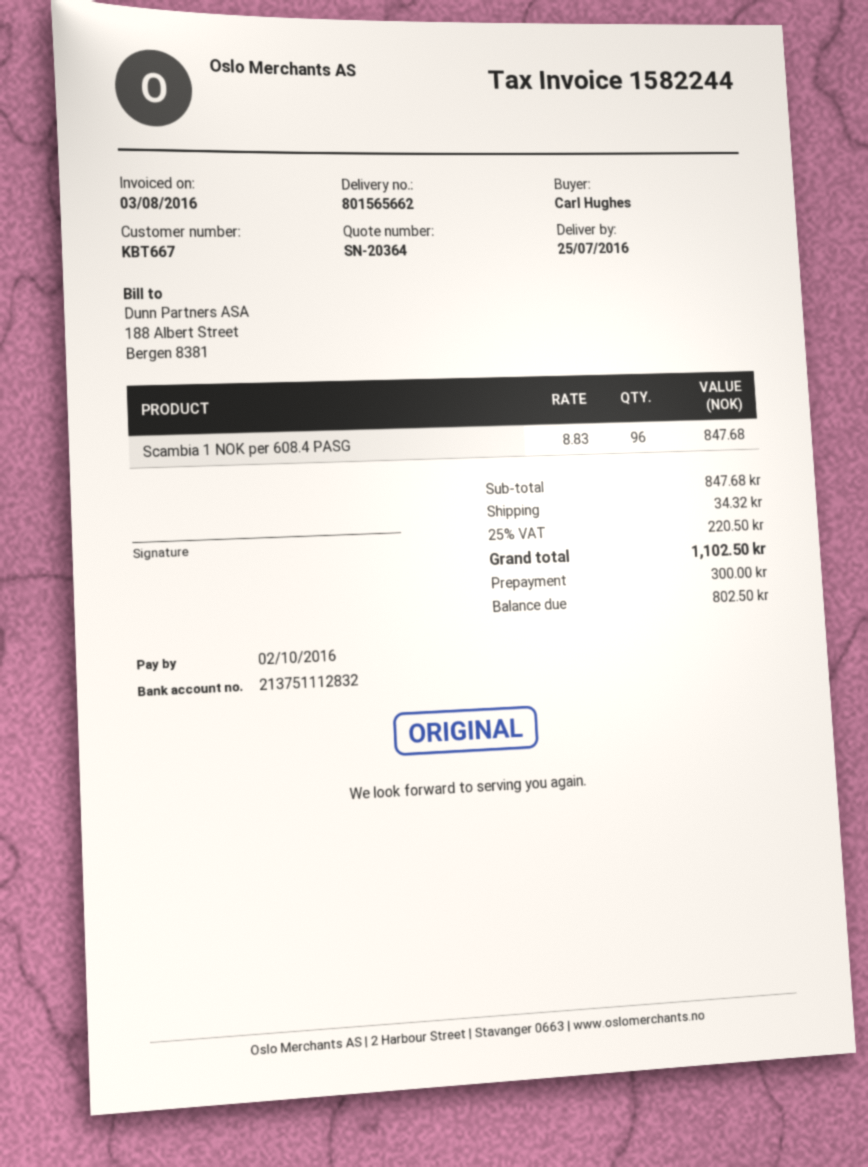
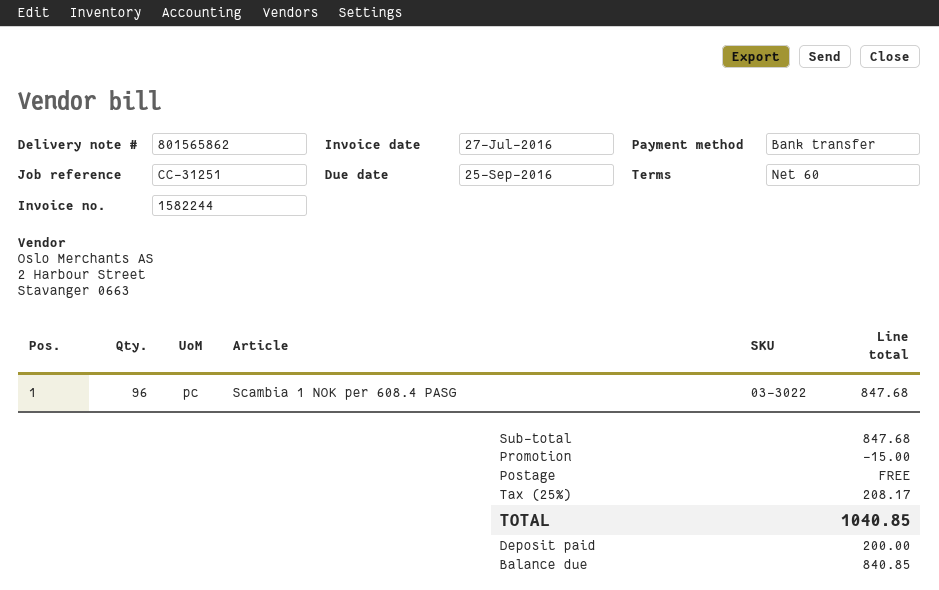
delivery note number: 801565662 -> 801565862
invoice date: 2016-08-03 -> 2016-07-27
due date: 2016-10-02 -> 2016-09-25
discount: none -> 15.00
shipping: 34.32 -> 0.00
tax: 25% = 220.50 -> 25% = 208.17
total: 1102.50 -> 1040.85
deposit: 300.00 -> 200.00
balance: 802.50 -> 840.85

